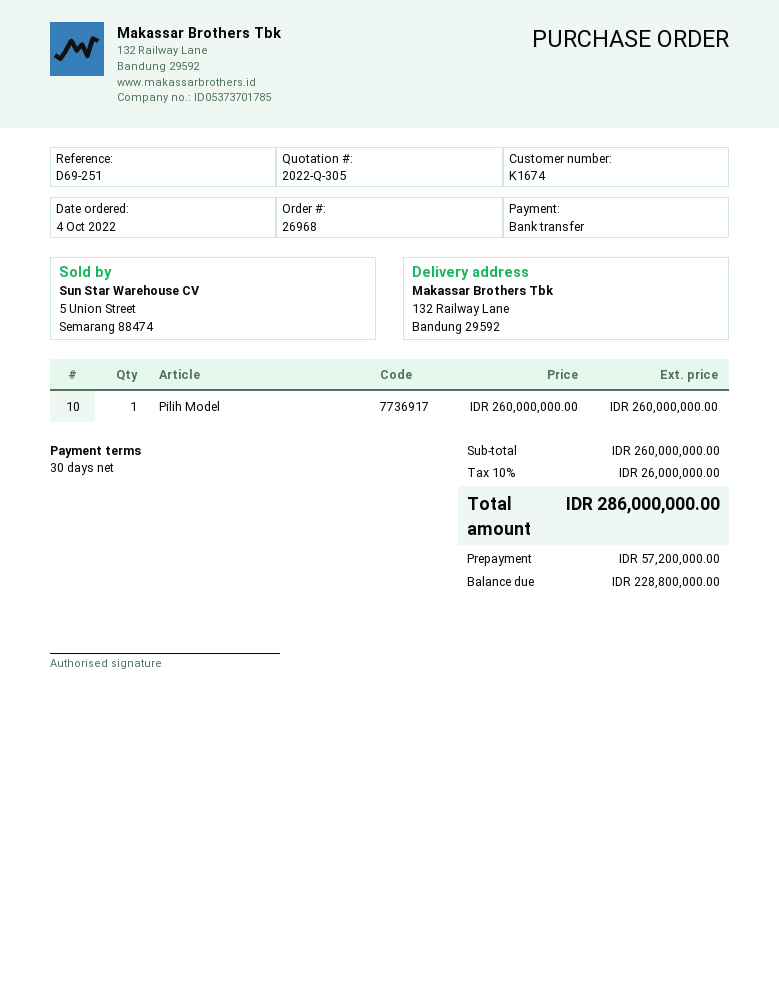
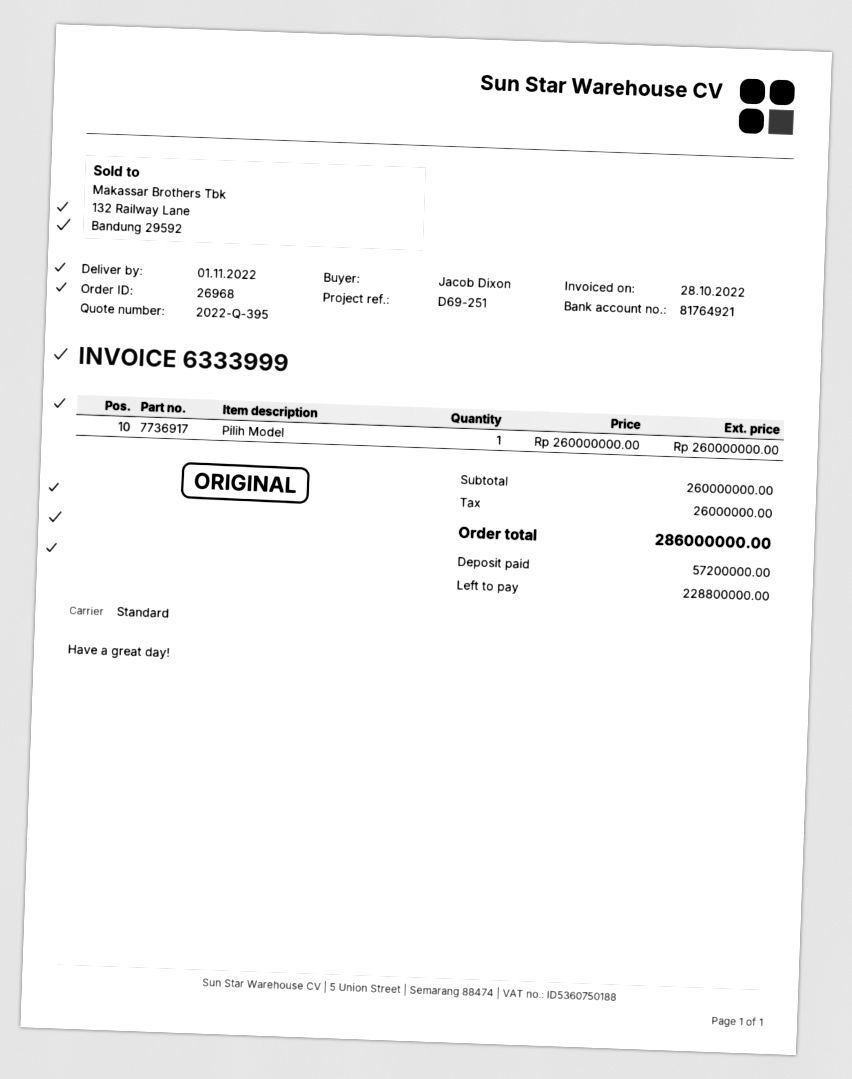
quote number: 2022-Q-305 -> 2022-Q-395

